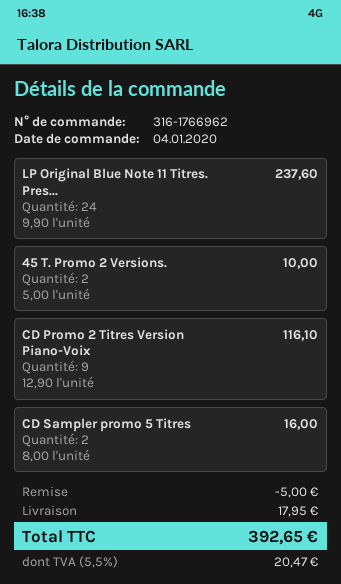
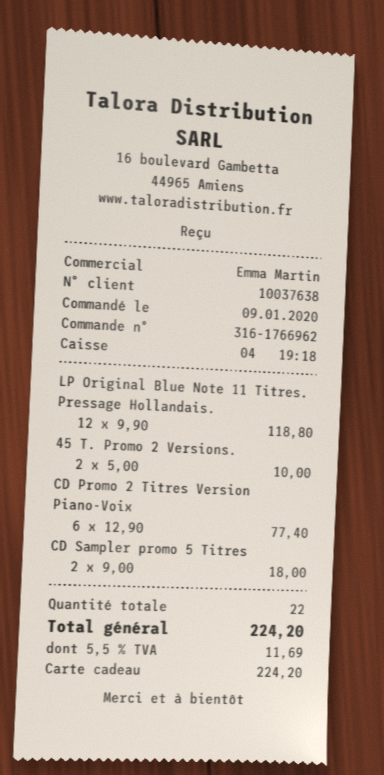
order date: 2020-01-04 -> 2020-01-09
LP Original Blue Note 11 Titres. Pres...: 24 x 9.90 = 237.60 -> 12 x 9.90 = 118.80
CD Promo 2 Titres Version Piano-Voix: 9 x 12.90 = 116.10 -> 6 x 12.90 = 77.40
CD Sampler promo 5 Titres: 2 x 8.00 = 16.00 -> 2 x 9.00 = 18.00
discount: 5.00 -> none
shipping: 17.95 -> none
tax: 5.5% = 20.47 -> 5.5% = 11.69
total: 392.65 -> 224.20

